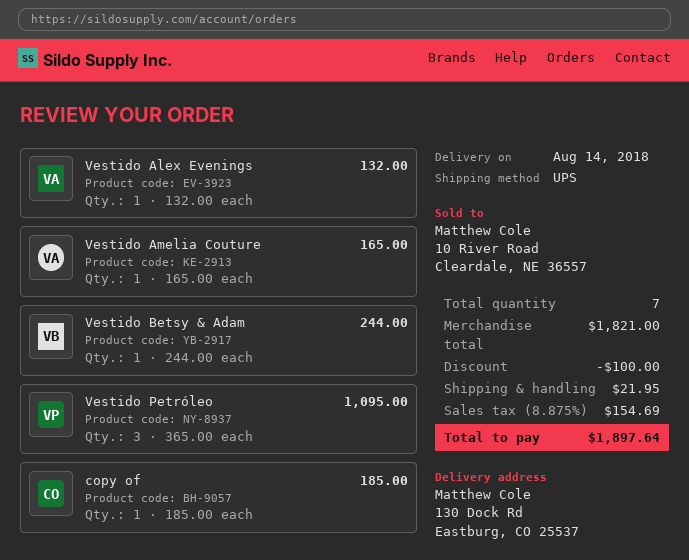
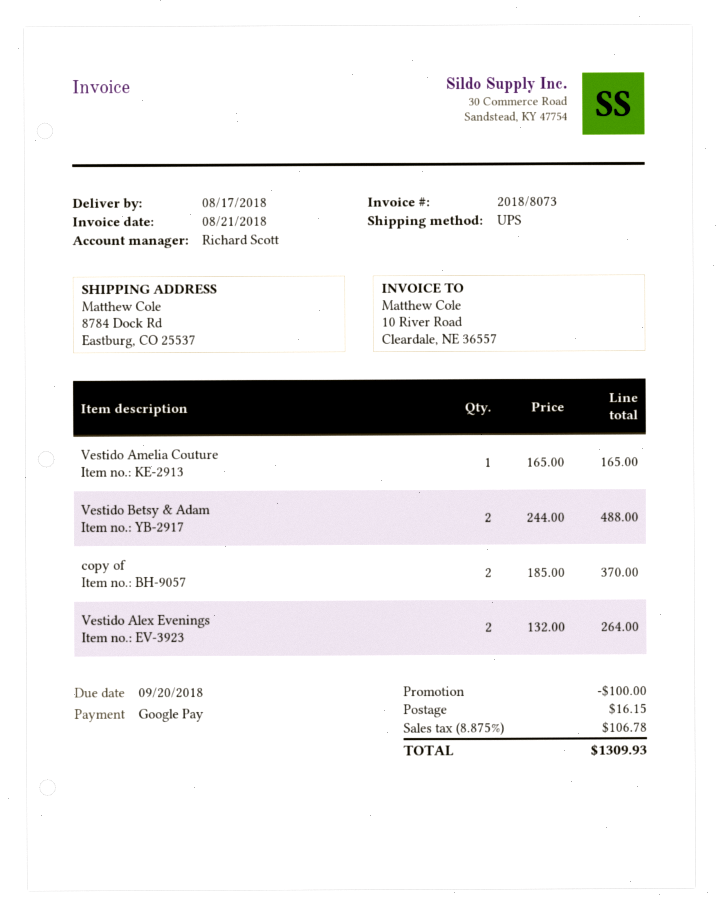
delivery date: 2018-08-14 -> 2018-08-17
ship to: 130 Dock Rd, Eastburg, CO 25537 -> 8784 Dock Rd, Eastburg, CO 25537
Vestido Alex Evenings: 1 x 132.00 = 132.00 -> 2 x 132.00 = 264.00
Vestido Betsy & Adam: 1 x 244.00 = 244.00 -> 2 x 244.00 = 488.00
Vestido Petróleo: 3 x 365.00 = 1095.00 -> none
copy of: 1 x 185.00 = 185.00 -> 2 x 185.00 = 370.00
shipping: 21.95 -> 16.15
tax: 8.875% = 154.69 -> 8.875% = 106.78
total: 1897.64 -> 1309.93

